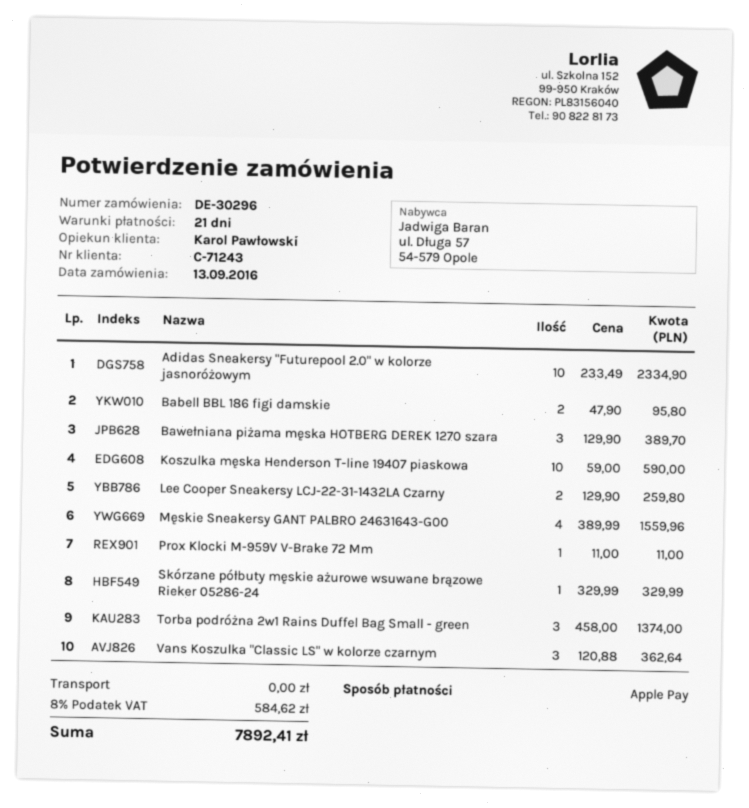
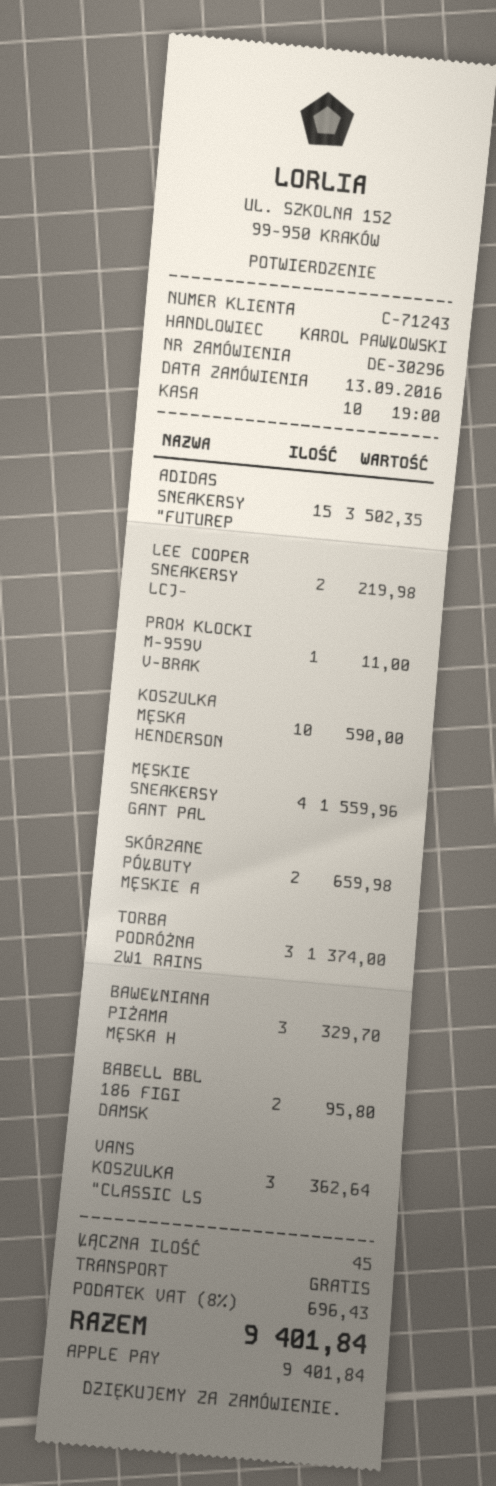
Adidas Sneakersy "Futurepool 2.0" w kolorze jasnoróżowym: 10 for 2334.90 -> 15 for 3502.35
Bawełniana piżama męska HOTBERG DEREK 1270 szara: 3 for 389.70 -> 3 for 329.70
Lee Cooper Sneakersy LCJ-22-31-1432LA Czarny: 2 for 259.80 -> 2 for 219.98
Skórzane półbuty męskie ażurowe wsuwane brązowe Rieker 05286-24: 1 for 329.99 -> 2 for 659.98
tax: 8% = 584.62 -> 8% = 696.43
total: 7892.41 -> 9401.84

